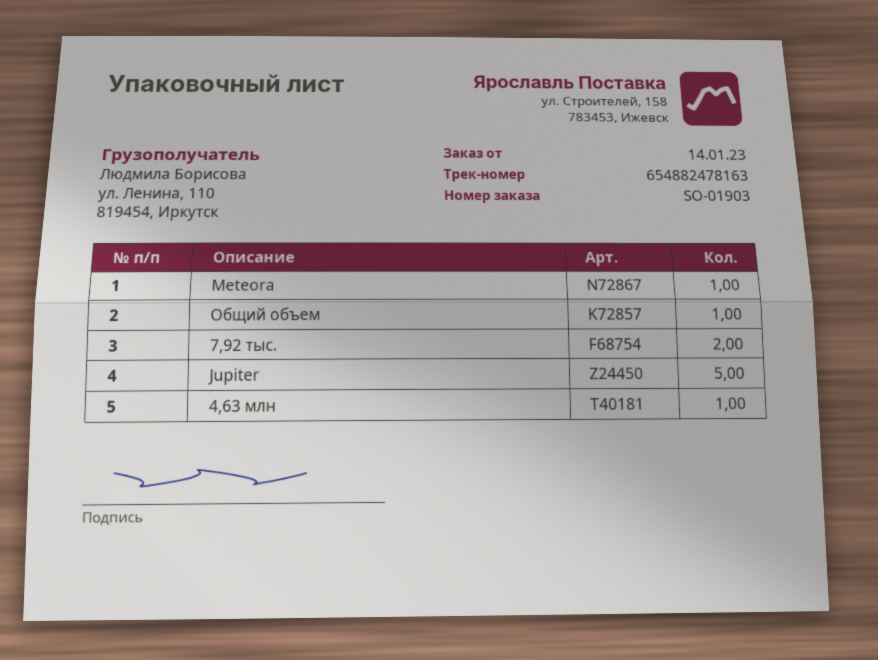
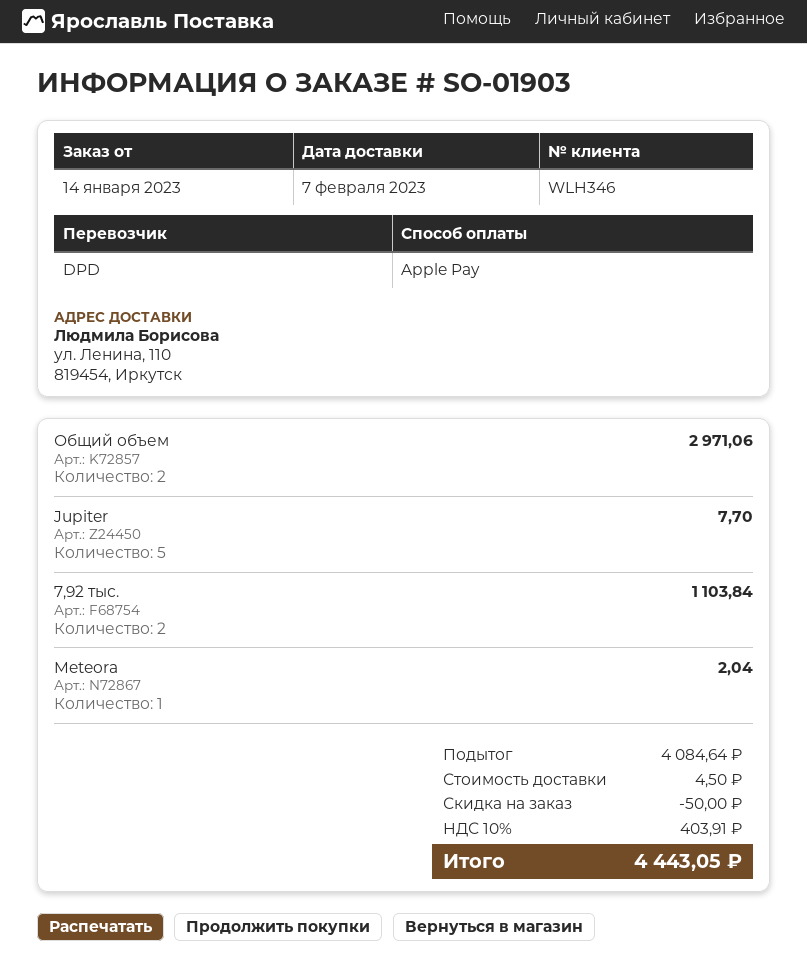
Общий объем: 1 -> 2
4,63 млн: 1 -> none

